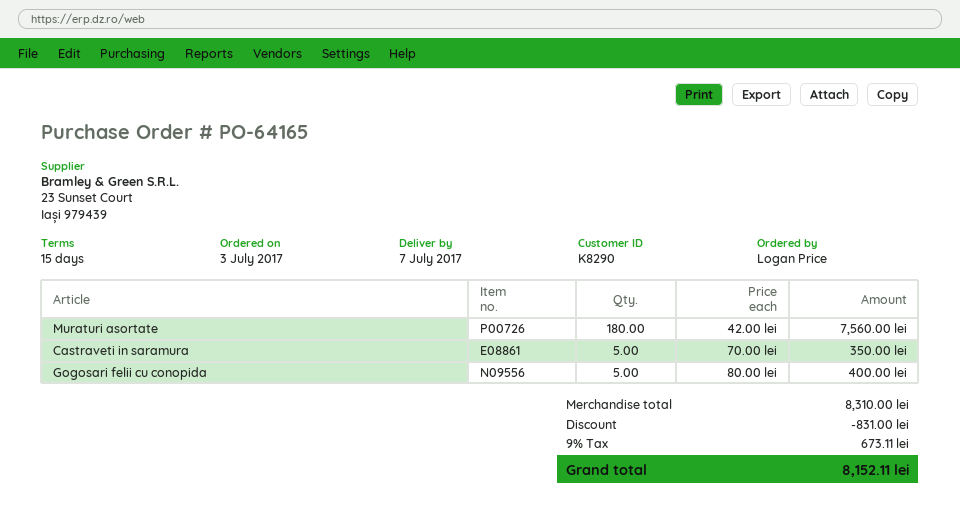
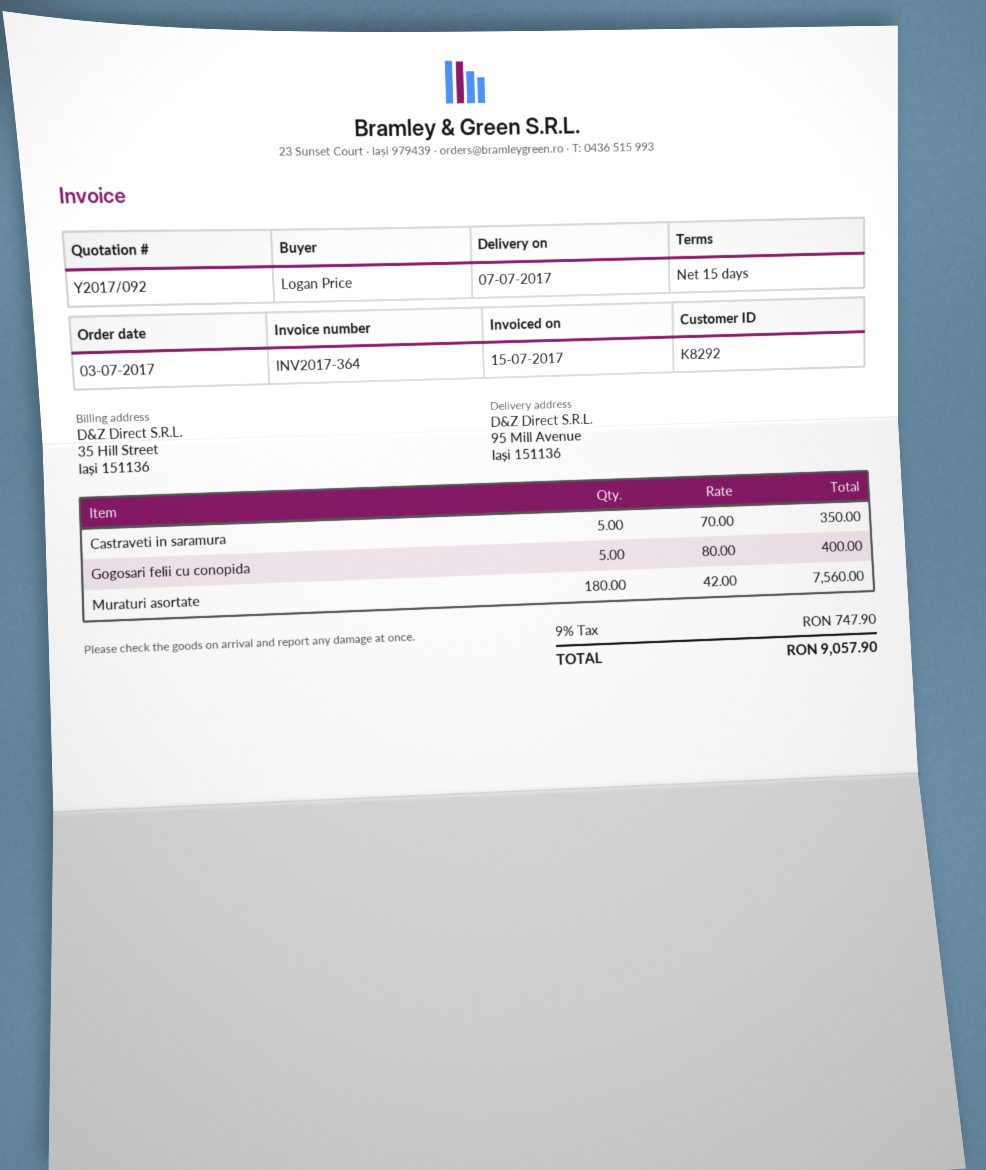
customer number: K8290 -> K8292
discount: 831.00 -> none
tax: 9% = 673.11 -> 9% = 747.90
total: 8152.11 -> 9057.90

